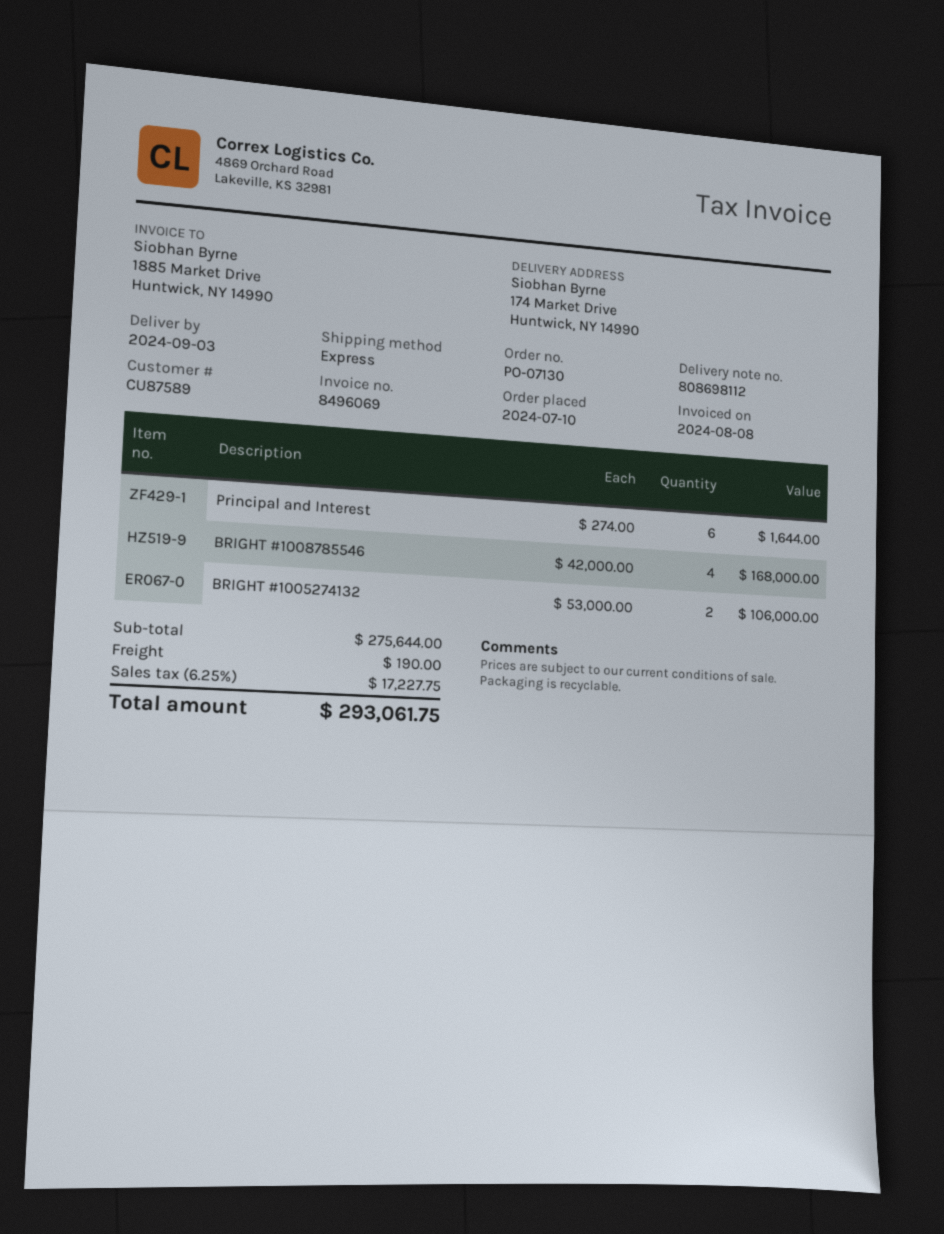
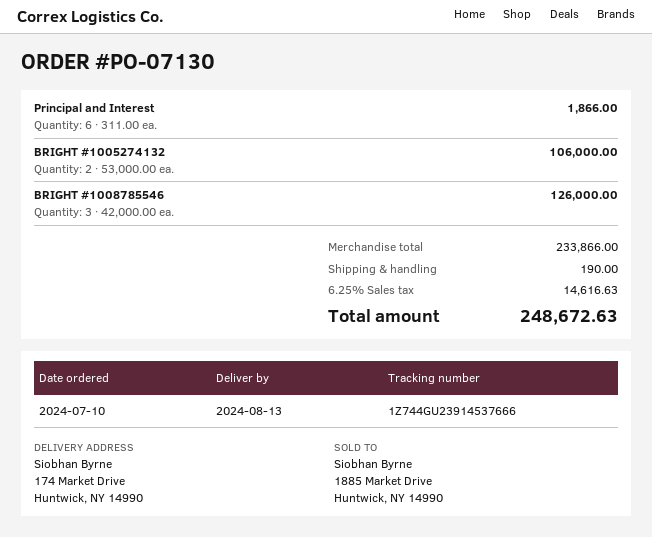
delivery date: 2024-09-03 -> 2024-08-13
Principal and Interest: 6 x 274.00 = 1644.00 -> 6 x 311.00 = 1866.00
BRIGHT #1008785546: 4 x 42000.00 = 168000.00 -> 3 x 42000.00 = 126000.00
subtotal: 275644.00 -> 233866.00
tax: 6.25% = 17227.75 -> 6.25% = 14616.63
total: 293061.75 -> 248672.63

